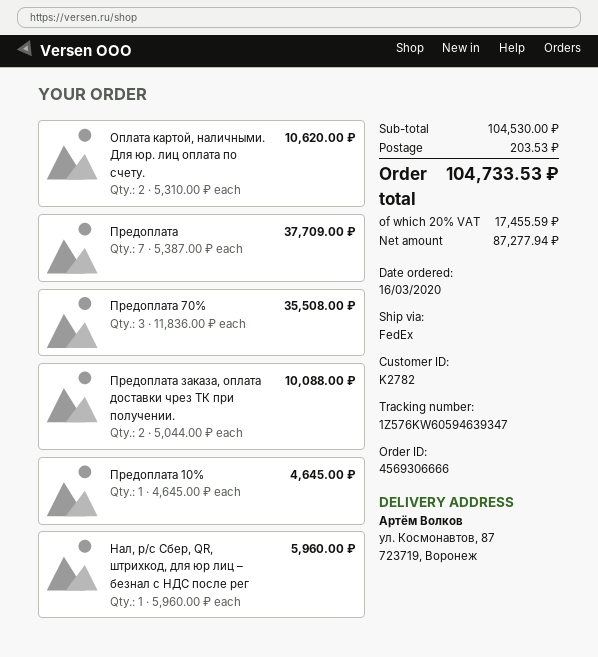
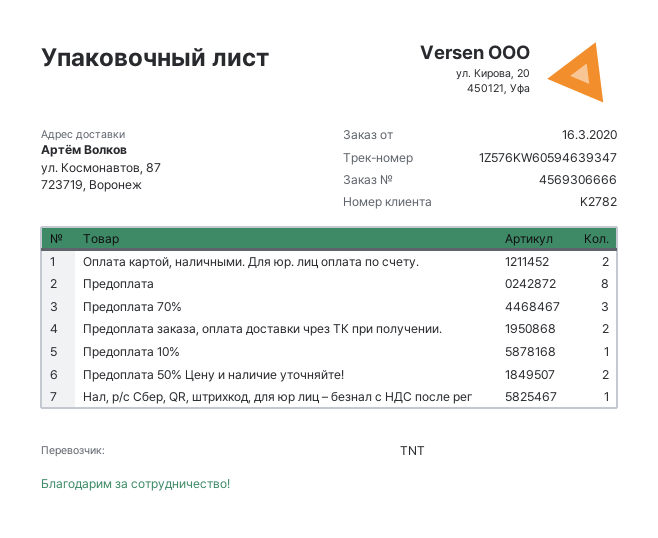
shipping method: FedEx -> TNT
Предоплата: 7 -> 8
Предоплата 50% Цену и наличие уточняйте!: none -> 2

